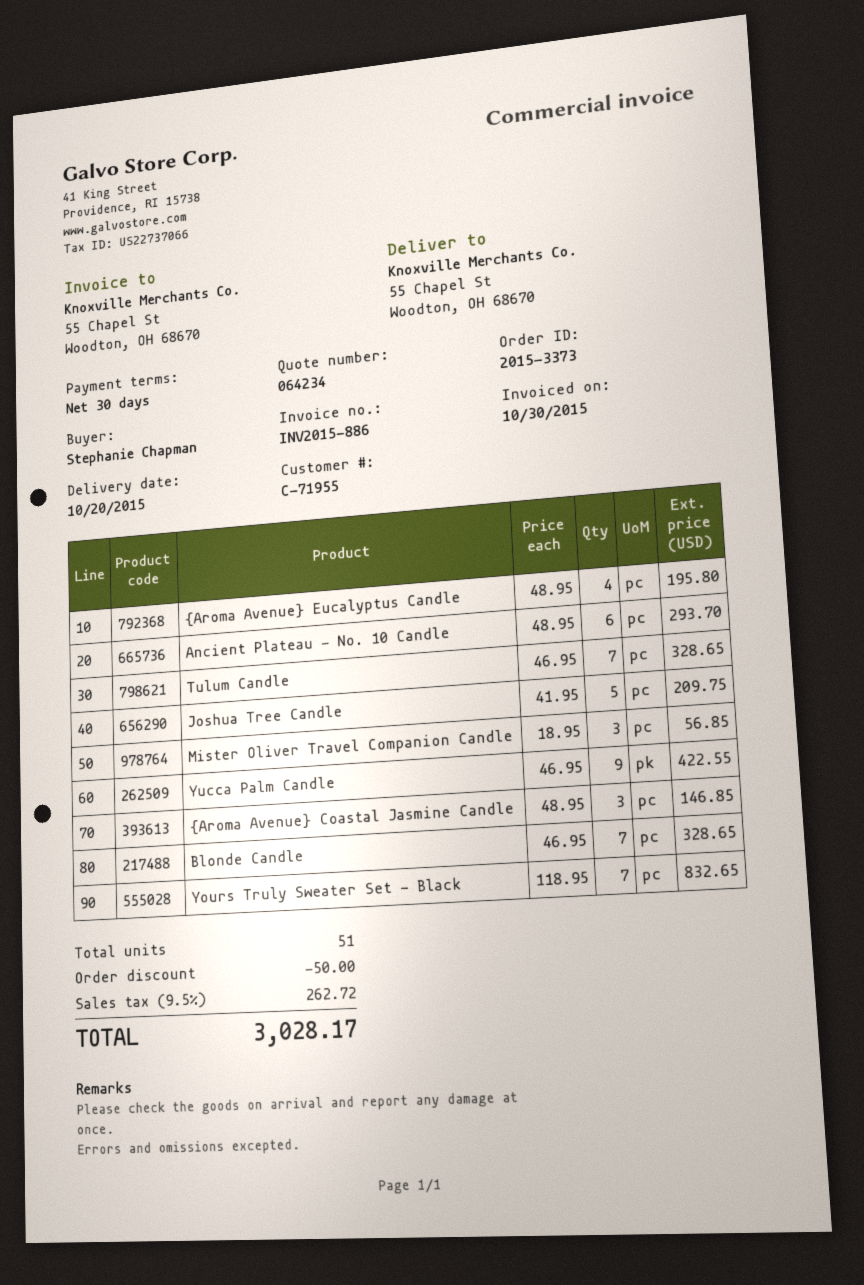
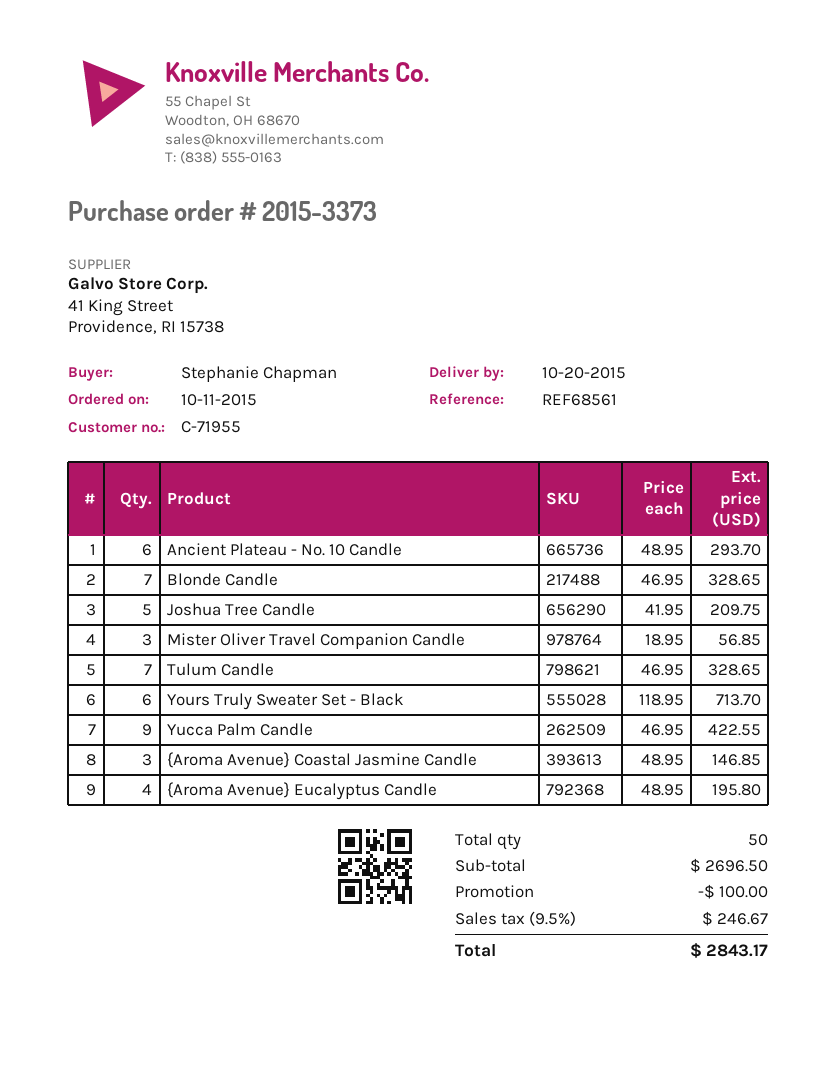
Yours Truly Sweater Set - Black: 7 x 118.95 = 832.65 -> 6 x 118.95 = 713.70
total quantity: 51 -> 50
discount: 50.00 -> 100.00
tax: 9.5% = 262.72 -> 9.5% = 246.67
total: 3028.17 -> 2843.17

